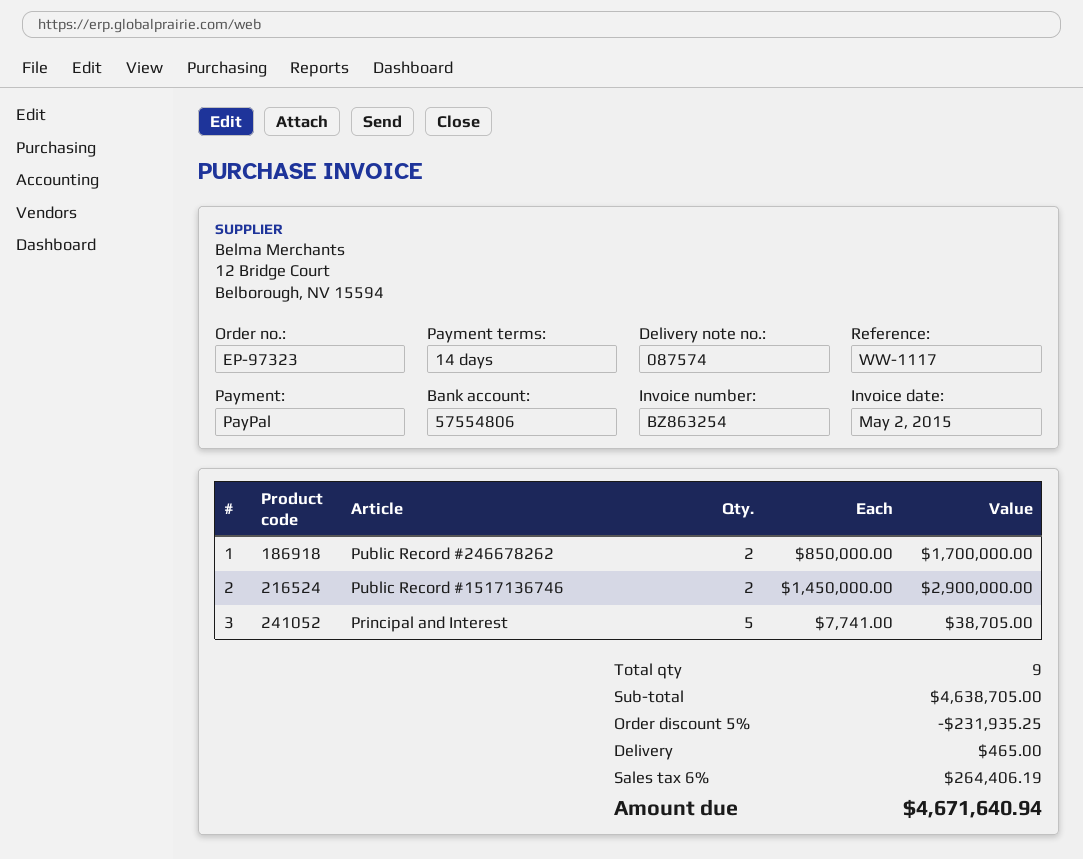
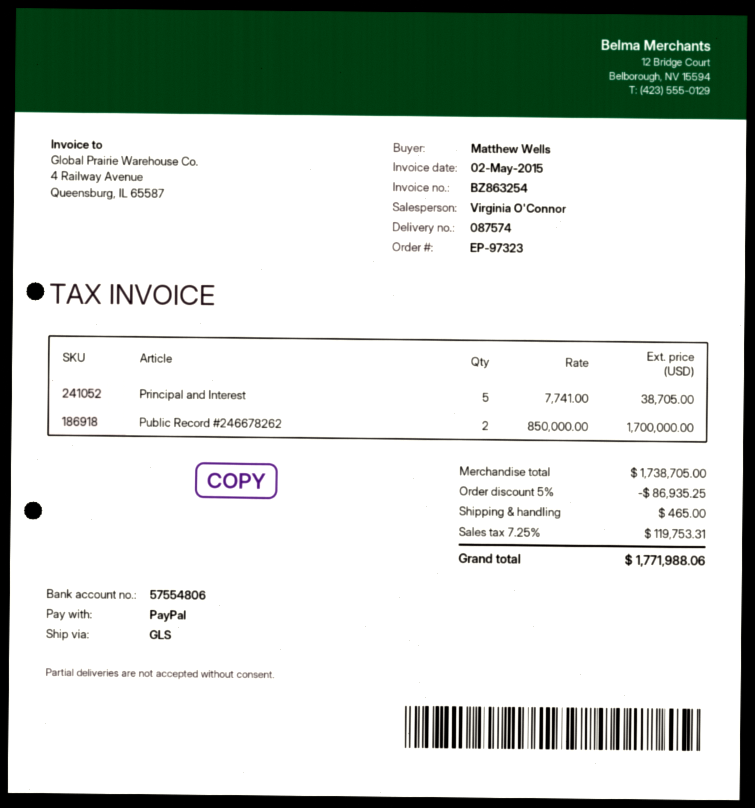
Public Record #1517136746: 2 x 1450000.00 = 2900000.00 -> none
subtotal: 4638705.00 -> 1738705.00
discount: 5% = 231935.25 -> 5% = 86935.25
tax: 6% = 264406.19 -> 7.25% = 119753.31
total: 4671640.94 -> 1771988.06

